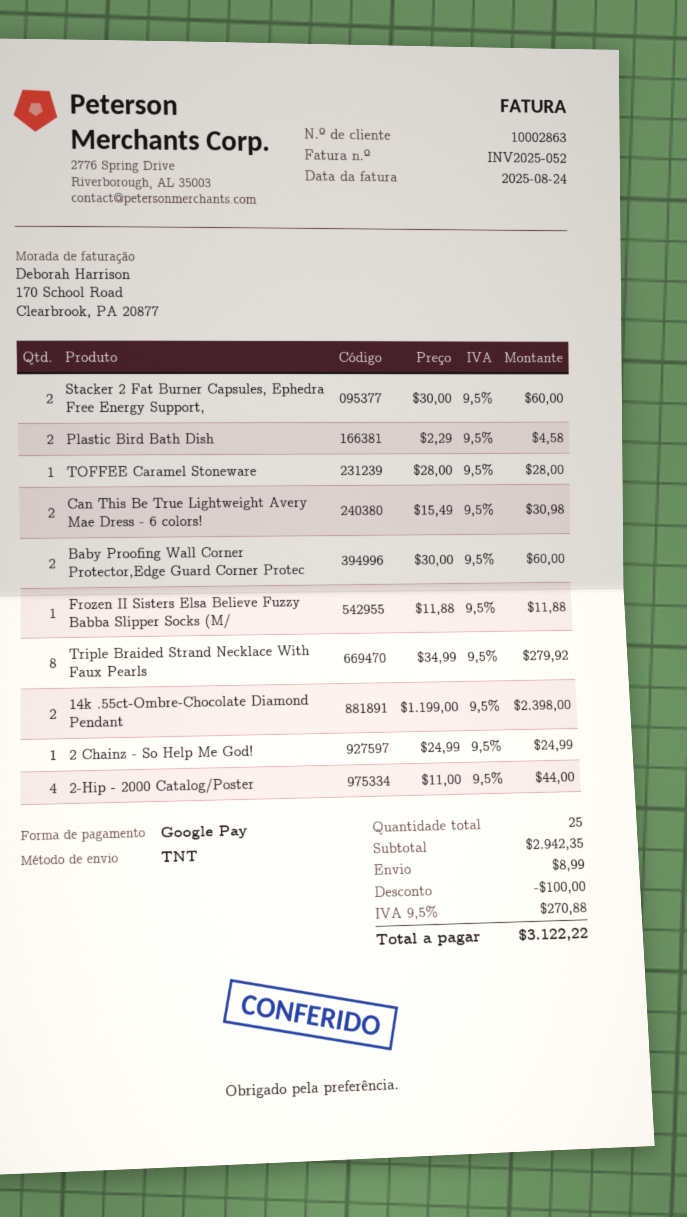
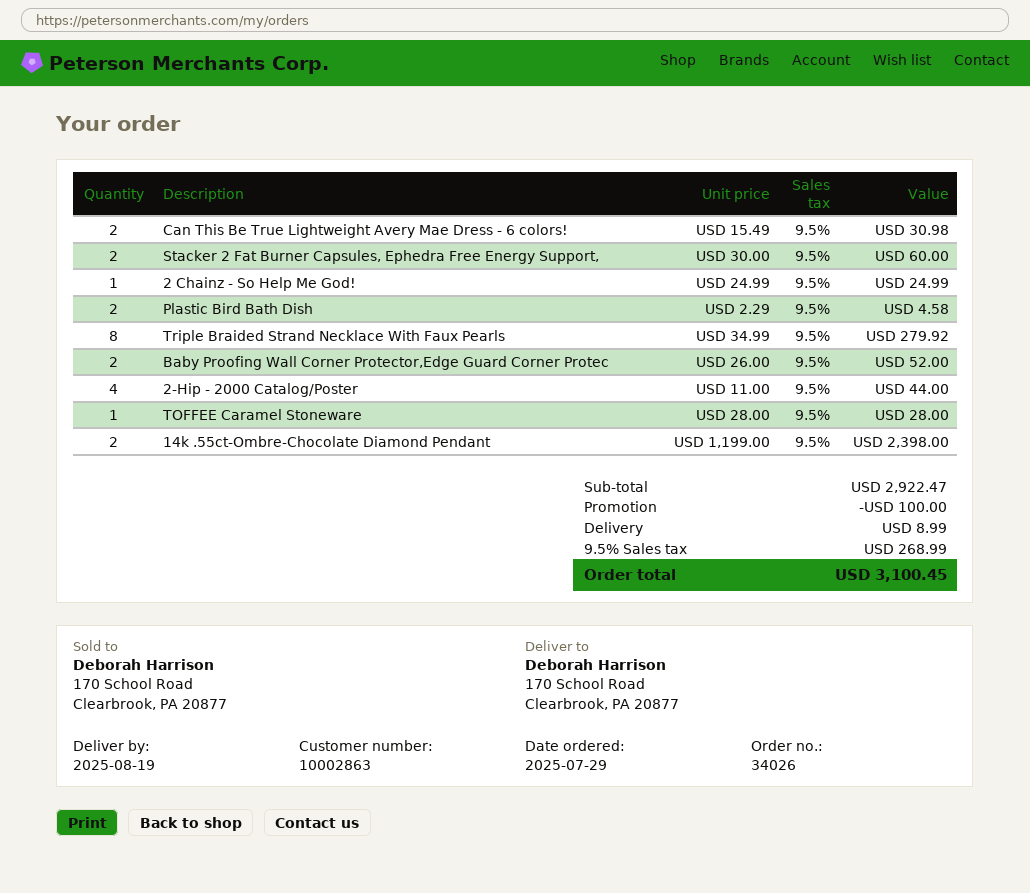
Baby Proofing Wall Corner Protector,Edge Guard Corner Protec: 2 x 30.00 = 60.00 -> 2 x 26.00 = 52.00
Frozen II Sisters Elsa Believe Fuzzy Babba Slipper Socks (M/: 1 x 11.88 = 11.88 -> none
subtotal: 2942.35 -> 2922.47
tax: 9.5% = 270.88 -> 9.5% = 268.99
total: 3122.22 -> 3100.45

